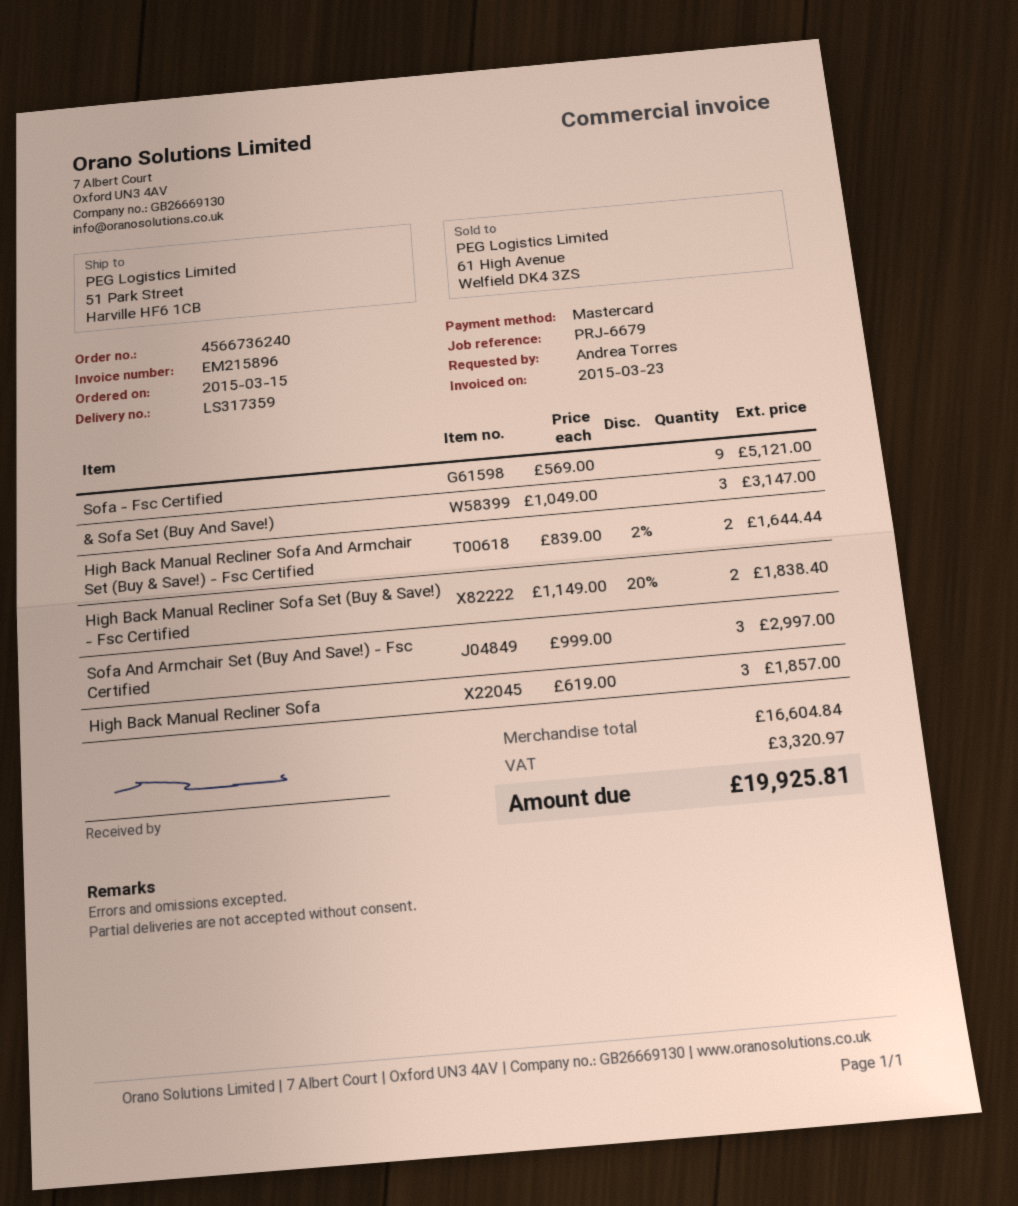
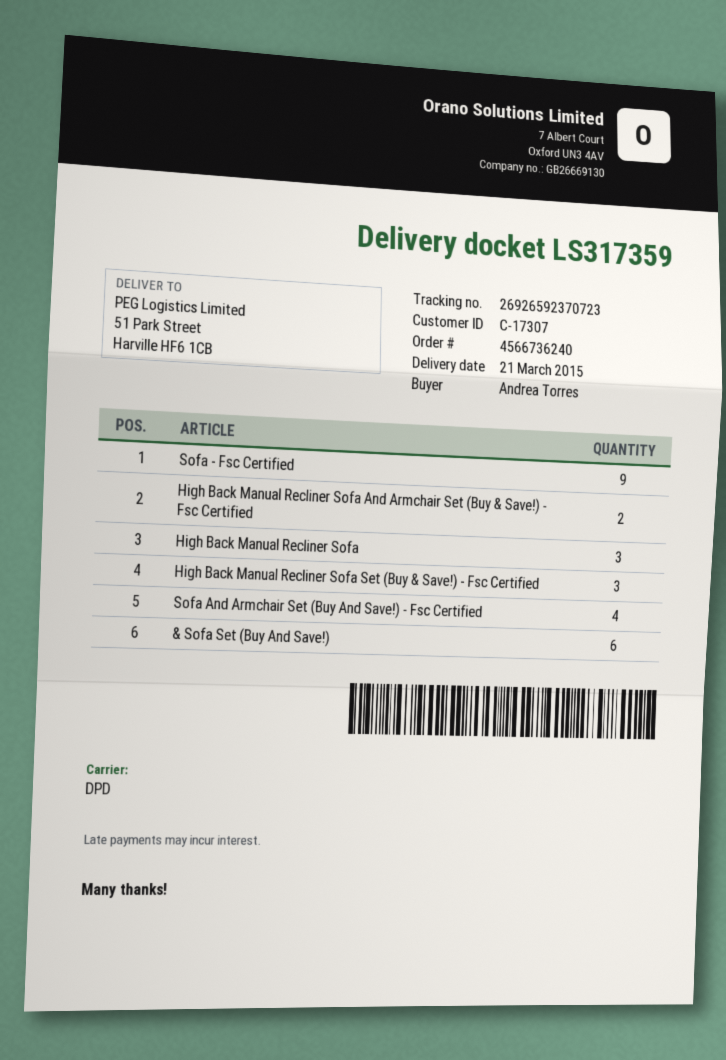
& Sofa Set (Buy And Save!): 3 -> 6
High Back Manual Recliner Sofa Set (Buy & Save!) - Fsc Certified: 2 -> 3
Sofa And Armchair Set (Buy And Save!) - Fsc Certified: 3 -> 4

